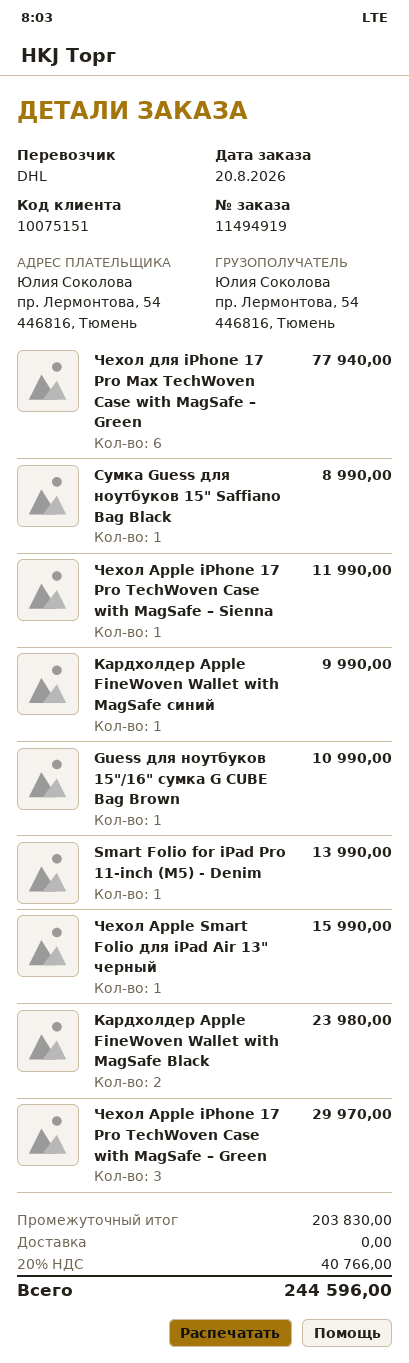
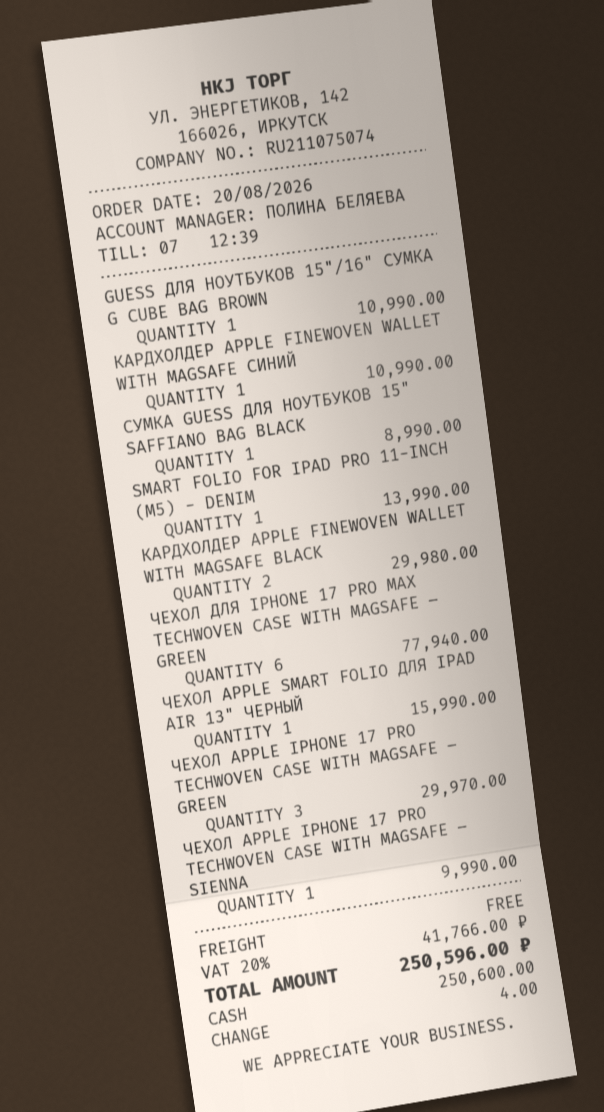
Чехол Apple iPhone 17 Pro TechWoven Case with MagSafe – Sienna: 1 for 11990.00 -> 1 for 9990.00
Кардхолдер Apple FineWoven Wallet with MagSafe синий: 1 for 9990.00 -> 1 for 10990.00
Кардхолдер Apple FineWoven Wallet with MagSafe Black: 2 for 23980.00 -> 2 for 29980.00
tax: 20% = 40766.00 -> 20% = 41766.00
total: 244596.00 -> 250596.00

